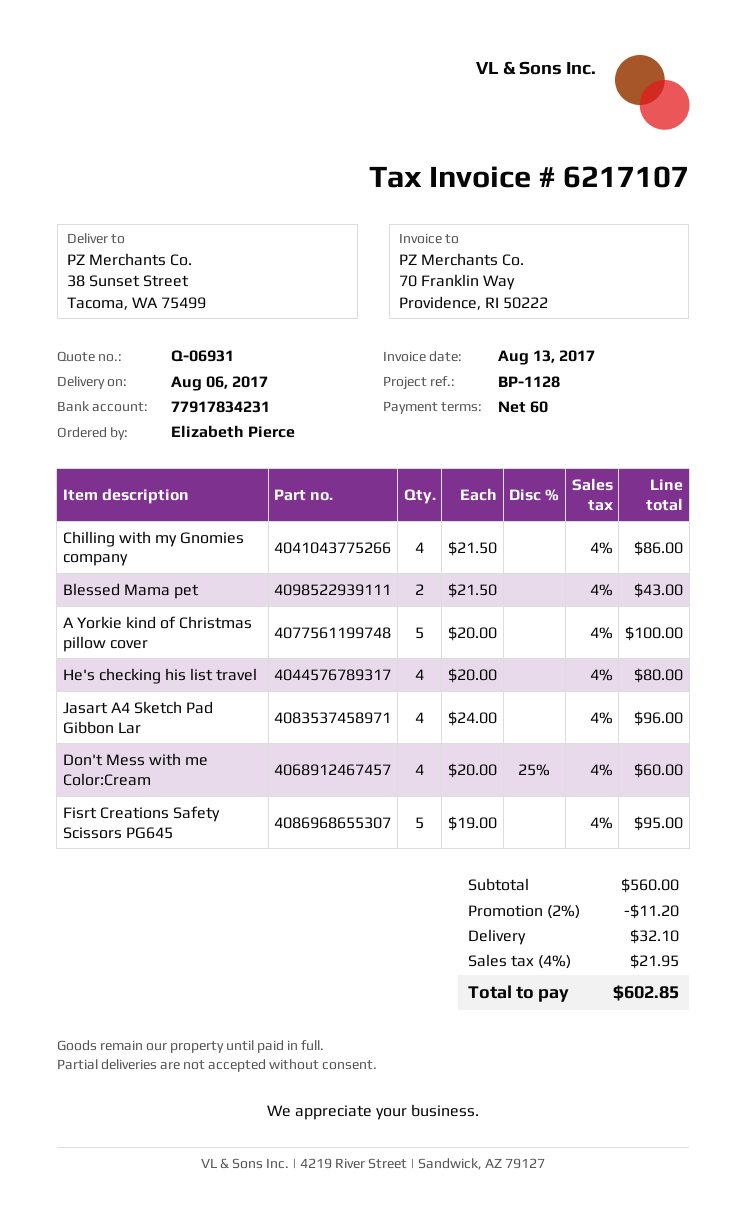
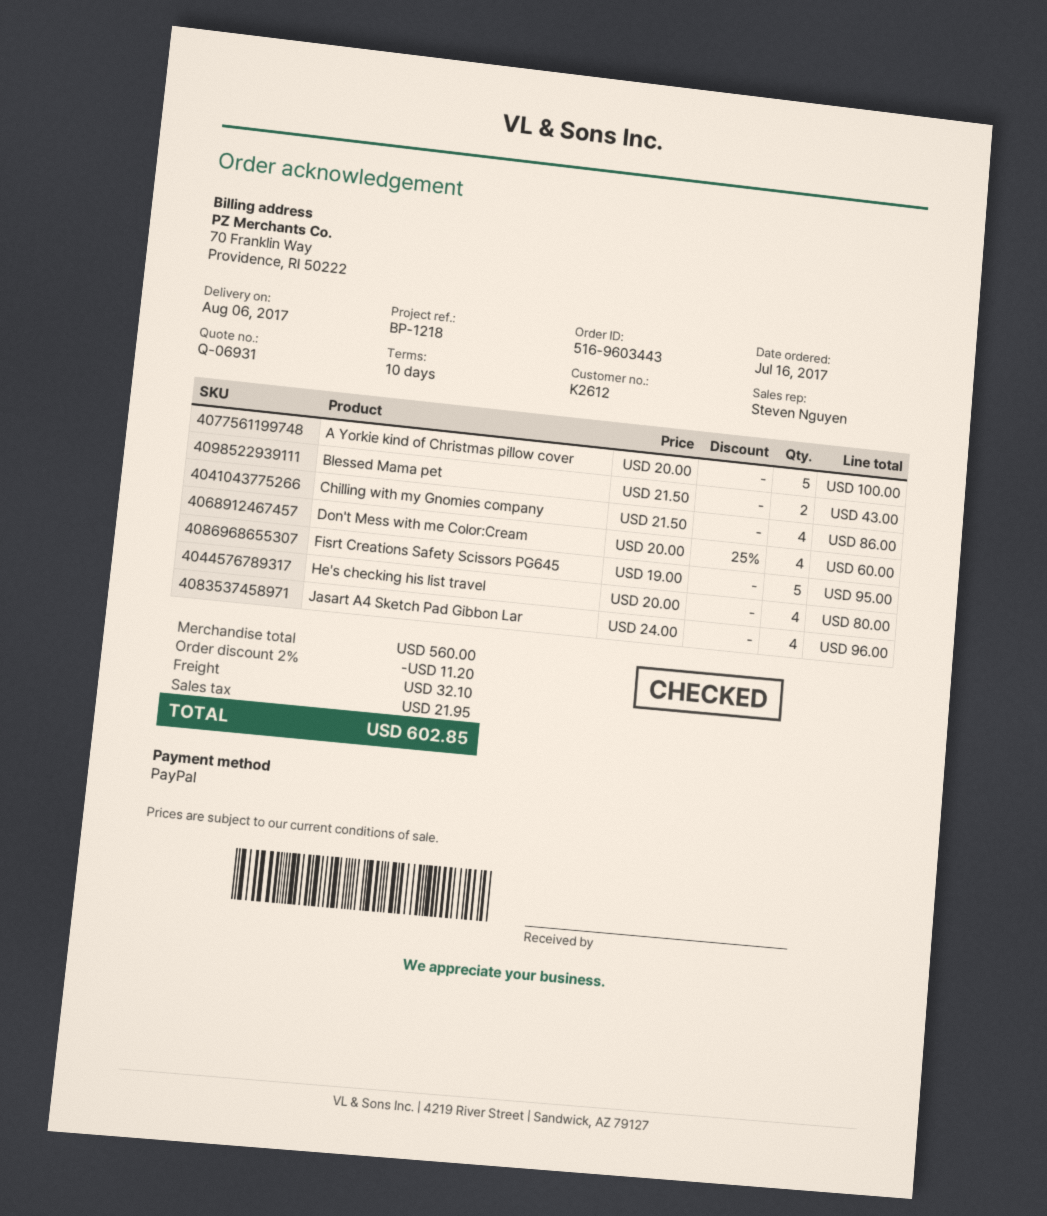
payment terms: 60 days -> 10 days
reference: BP-1128 -> BP-1218

